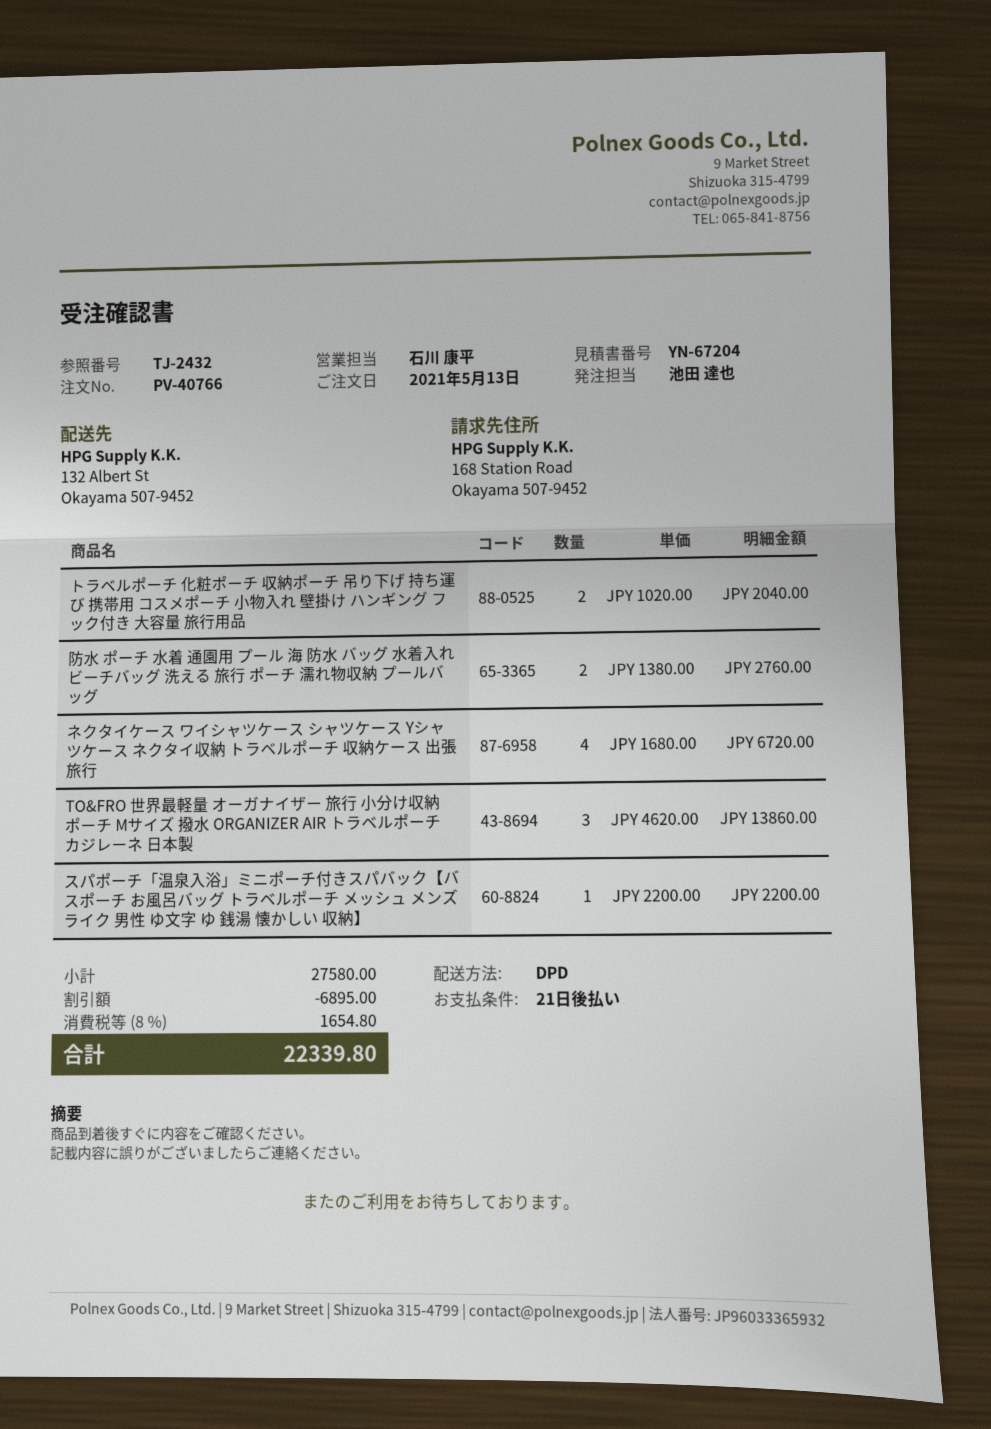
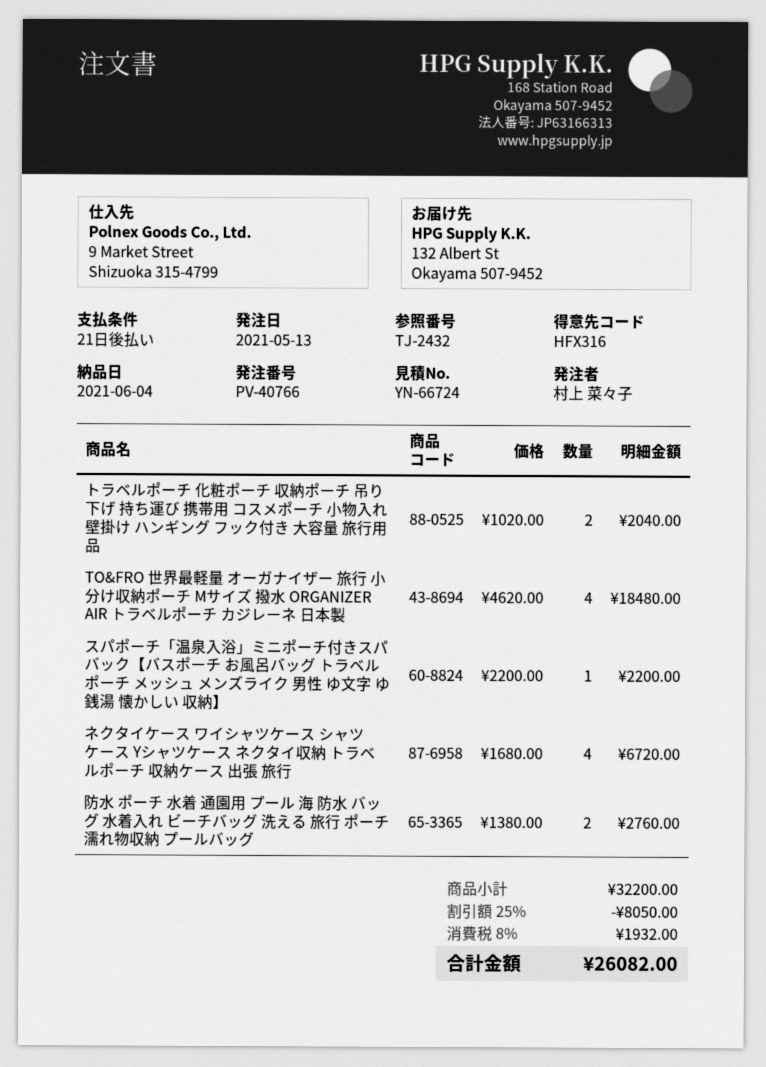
quote number: YN-67204 -> YN-66724
ordered by: 池田 達也 -> 村上 菜々子
TO&FRO 世界最軽量 オーガナイザー 旅行 小分け収納ポーチ Mサイズ 撥水 ORGANIZER AIR トラベルポーチ カジレーネ 日本製: 3 x 4620.00 = 13860.00 -> 4 x 4620.00 = 18480.00
subtotal: 27580.00 -> 32200.00
discount: 6895.00 -> 8050.00
tax: 8% = 1654.80 -> 8% = 1932.00
total: 22339.80 -> 26082.00

